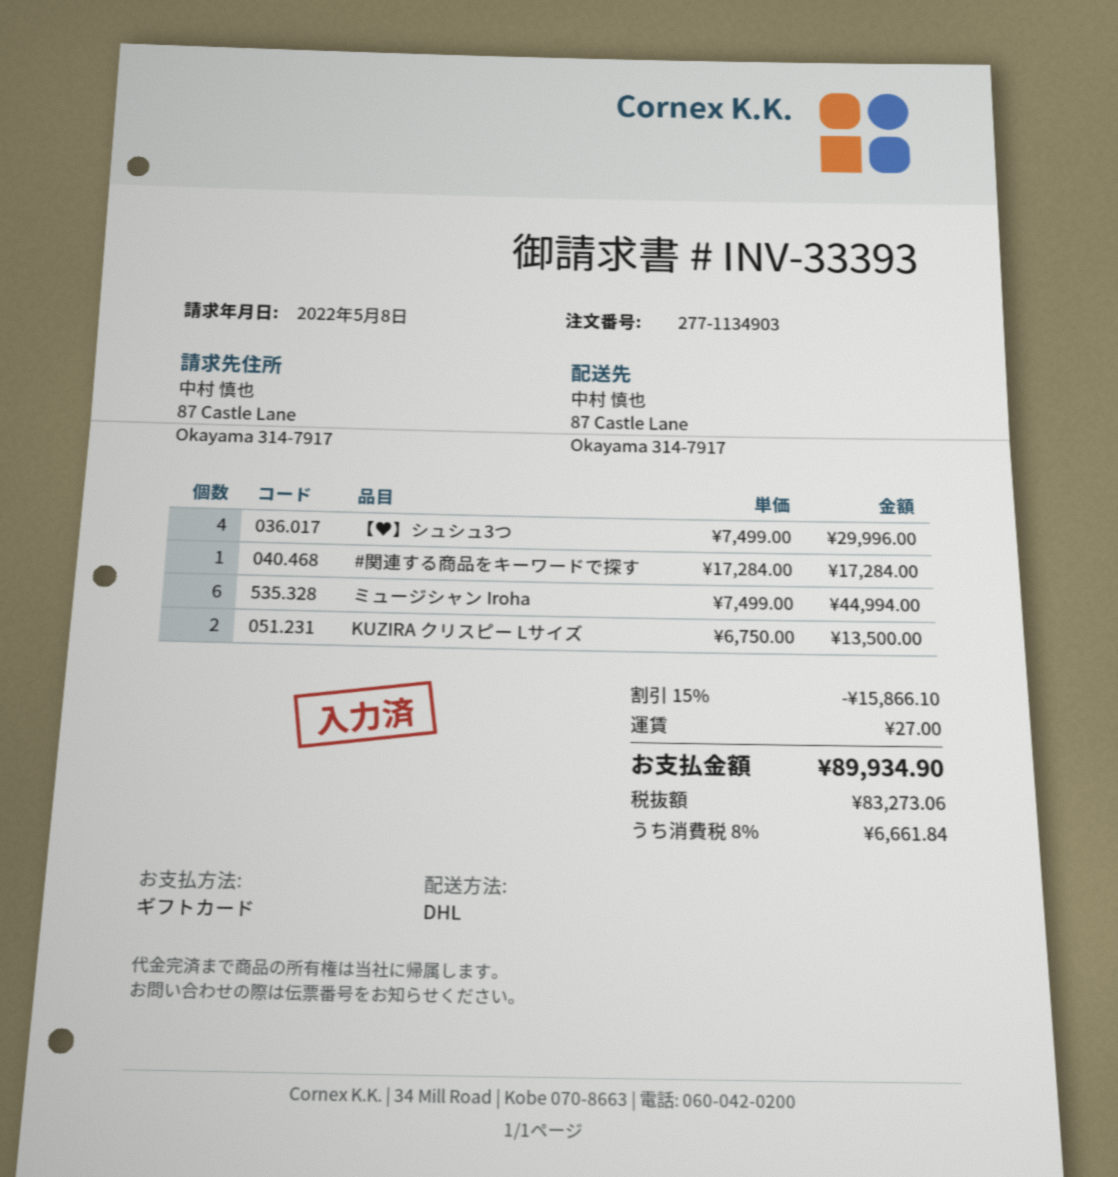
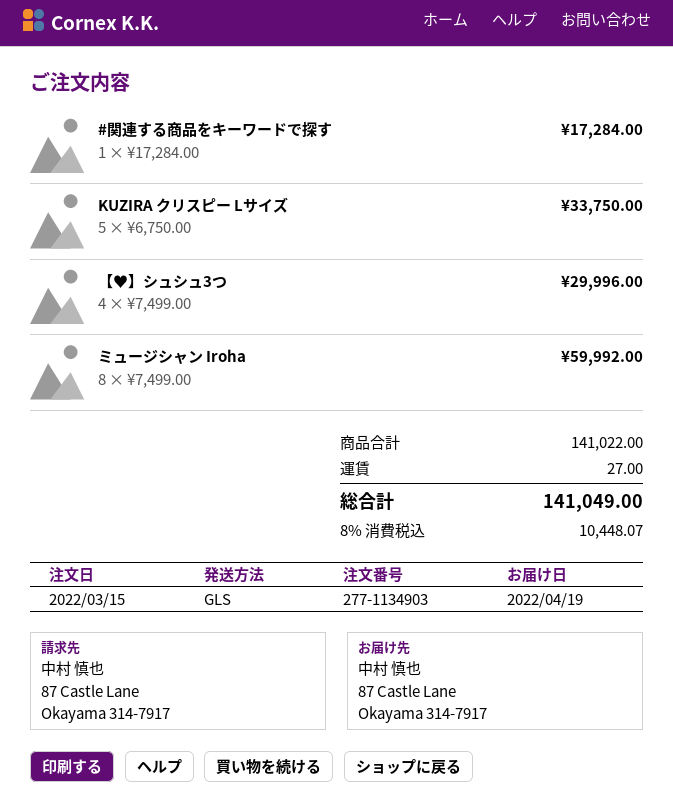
shipping method: DHL -> GLS
ミュージシャン Iroha: 6 x 7499.00 = 44994.00 -> 8 x 7499.00 = 59992.00
KUZIRA クリスピー Lサイズ: 2 x 6750.00 = 13500.00 -> 5 x 6750.00 = 33750.00
discount: 15% = 15866.10 -> none
tax: 8% = 6661.84 -> 8% = 10448.07
total: 89934.90 -> 141049.00

